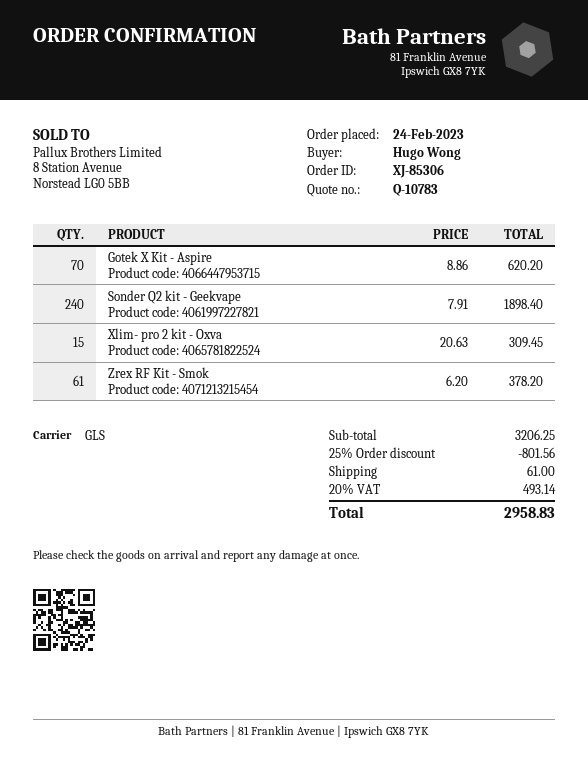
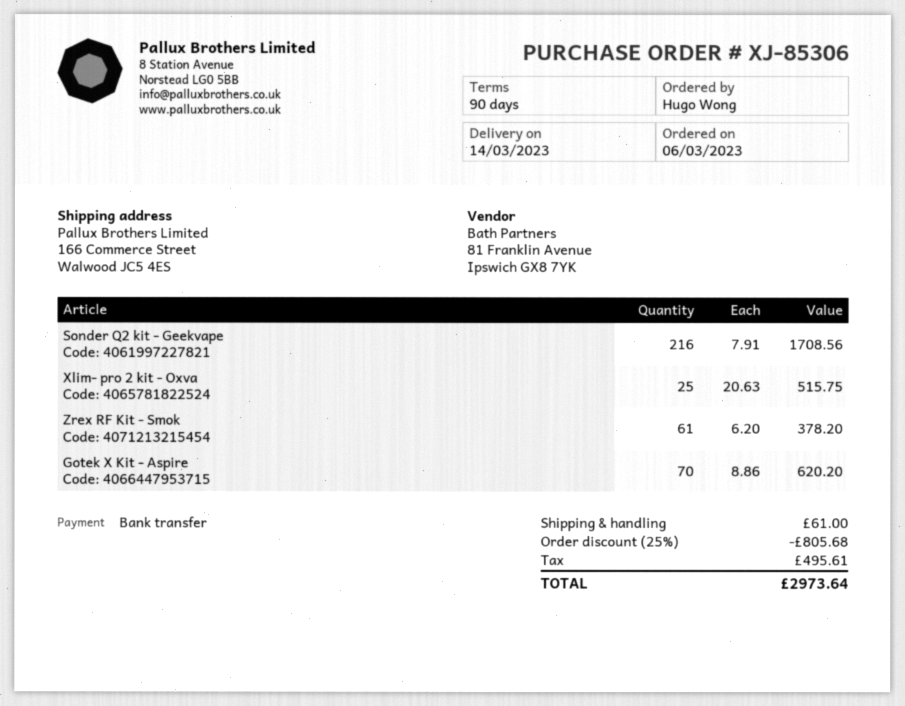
order date: 2023-02-24 -> 2023-03-06
Sonder Q2 kit - Geekvape: 240 x 7.91 = 1898.40 -> 216 x 7.91 = 1708.56
Xlim- pro 2 kit - Oxva: 15 x 20.63 = 309.45 -> 25 x 20.63 = 515.75
discount: 25% = 801.56 -> 25% = 805.68
tax: 493.14 -> 495.61
total: 2958.83 -> 2973.64

